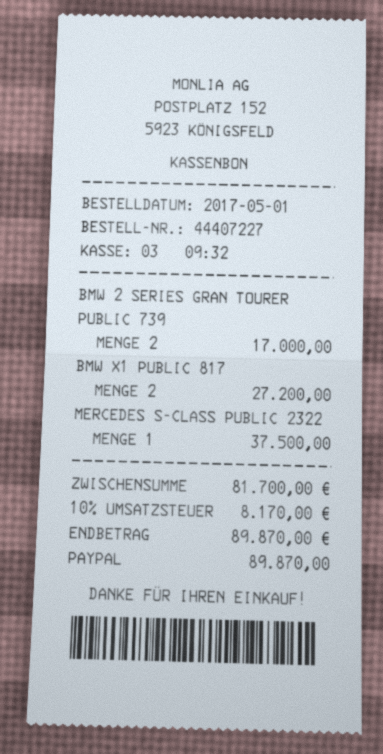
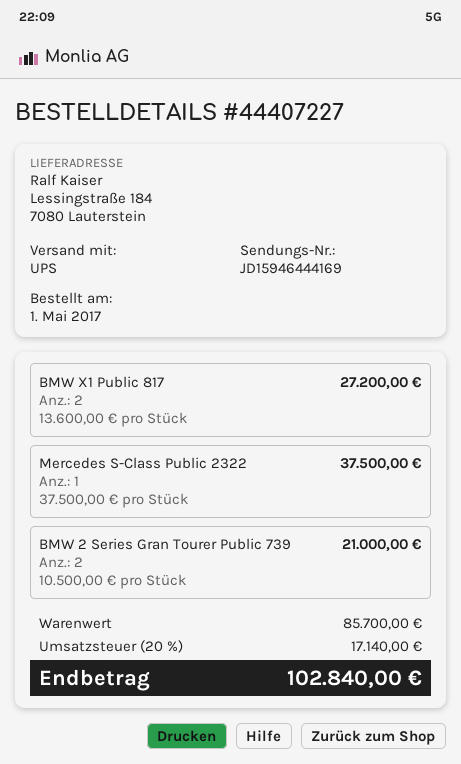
BMW 2 SERIES GRAN TOURER PUBLIC 739: 2 for 17000.00 -> 2 for 21000.00
subtotal: 81700.00 -> 85700.00
tax: 10% = 8170.00 -> 20% = 17140.00
total: 89870.00 -> 102840.00

